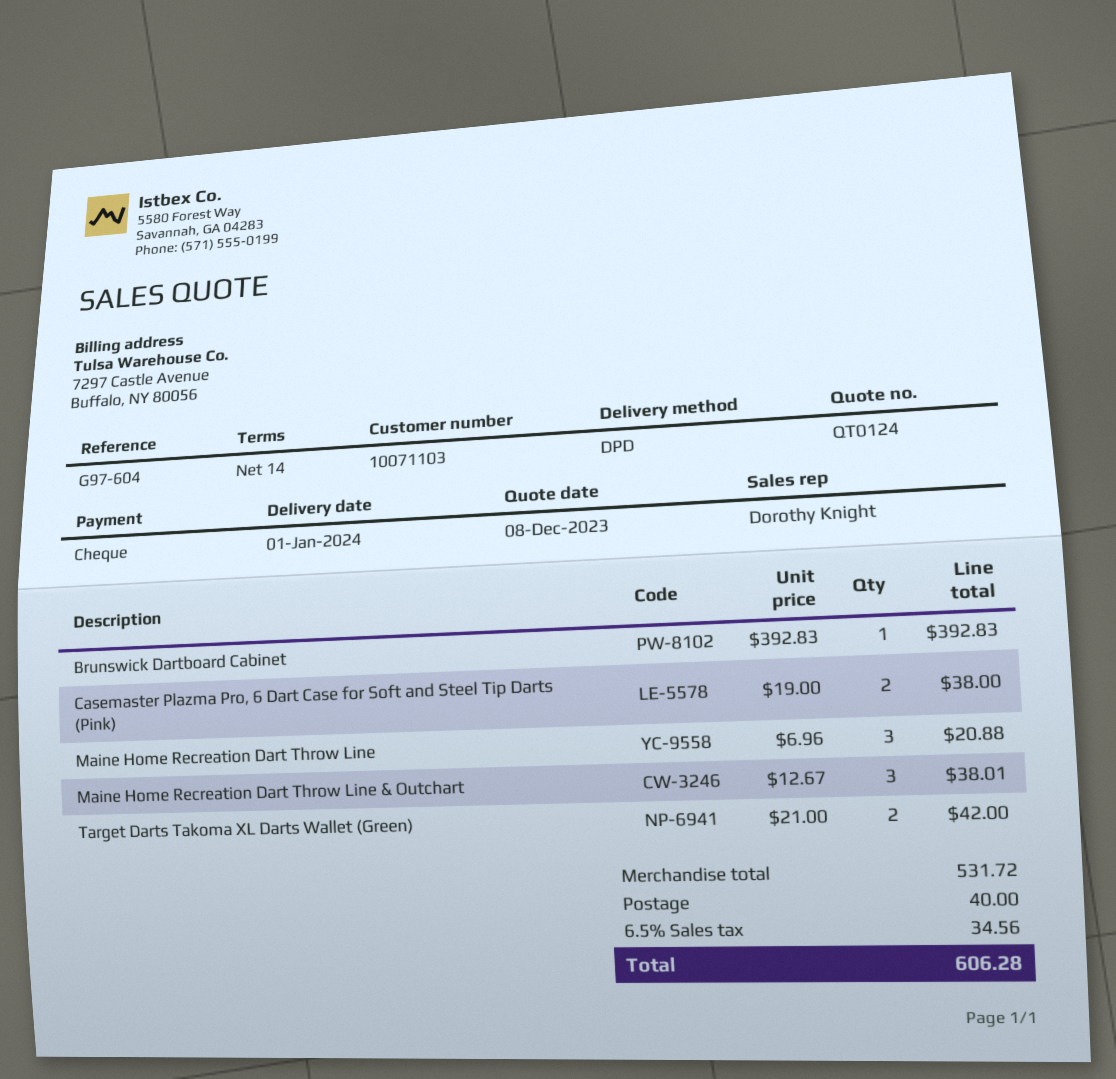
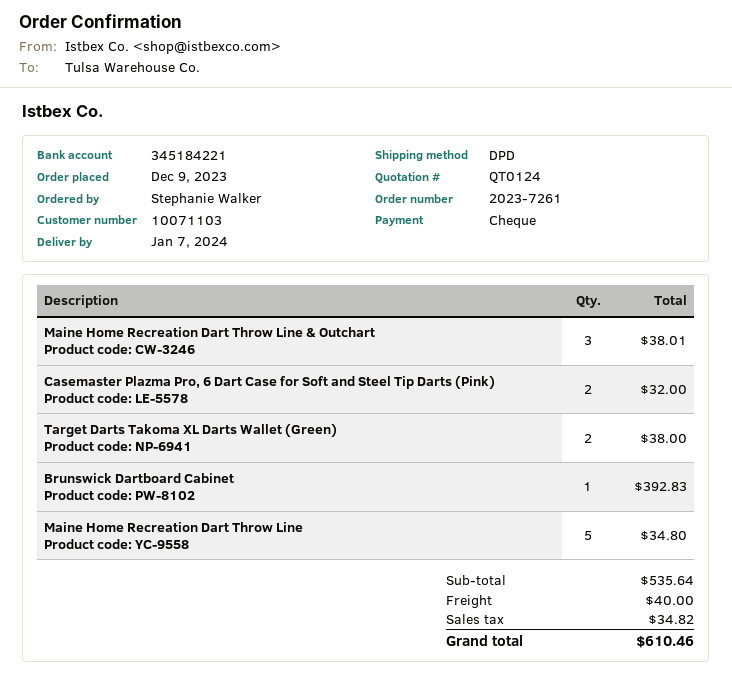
delivery date: 2024-01-01 -> 2024-01-07
Casemaster Plazma Pro, 6 Dart Case for Soft and Steel Tip Darts (Pink): 2 for 38.00 -> 2 for 32.00
Maine Home Recreation Dart Throw Line: 3 for 20.88 -> 5 for 34.80
Target Darts Takoma XL Darts Wallet (Green): 2 for 42.00 -> 2 for 38.00
subtotal: 531.72 -> 535.64
tax: 34.56 -> 34.82
total: 606.28 -> 610.46

